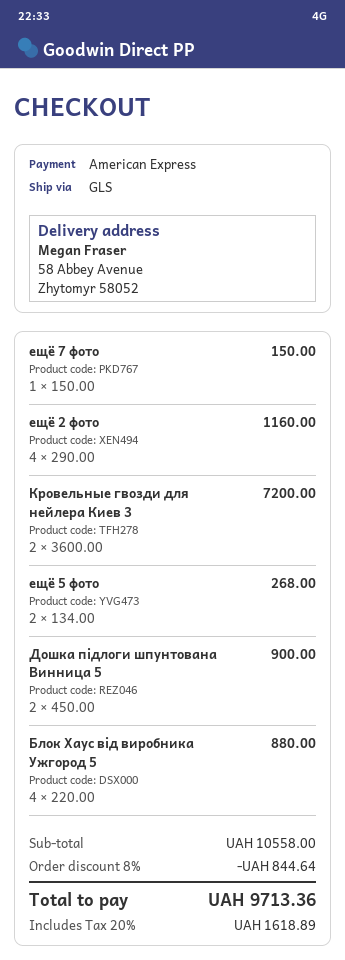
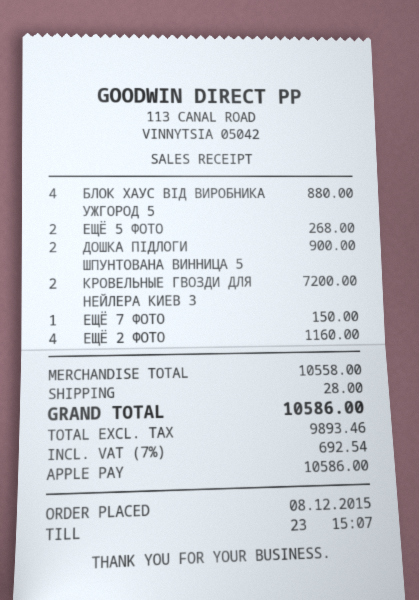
payment method: American Express -> Apple Pay
discount: 8% = 844.64 -> none
shipping: none -> 28.00
tax: 20% = 1618.89 -> 7% = 692.54
total: 9713.36 -> 10586.00

